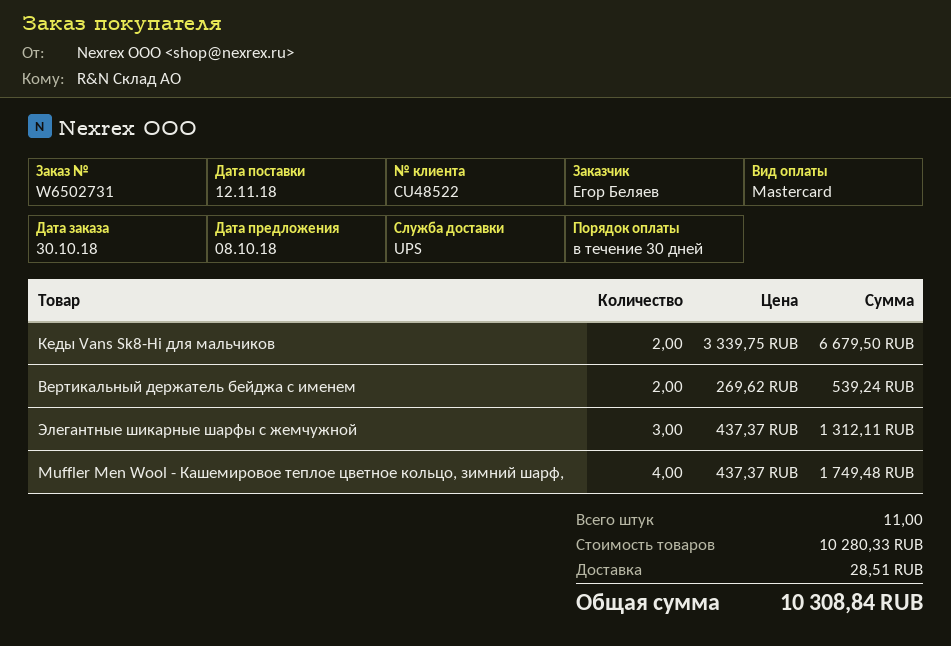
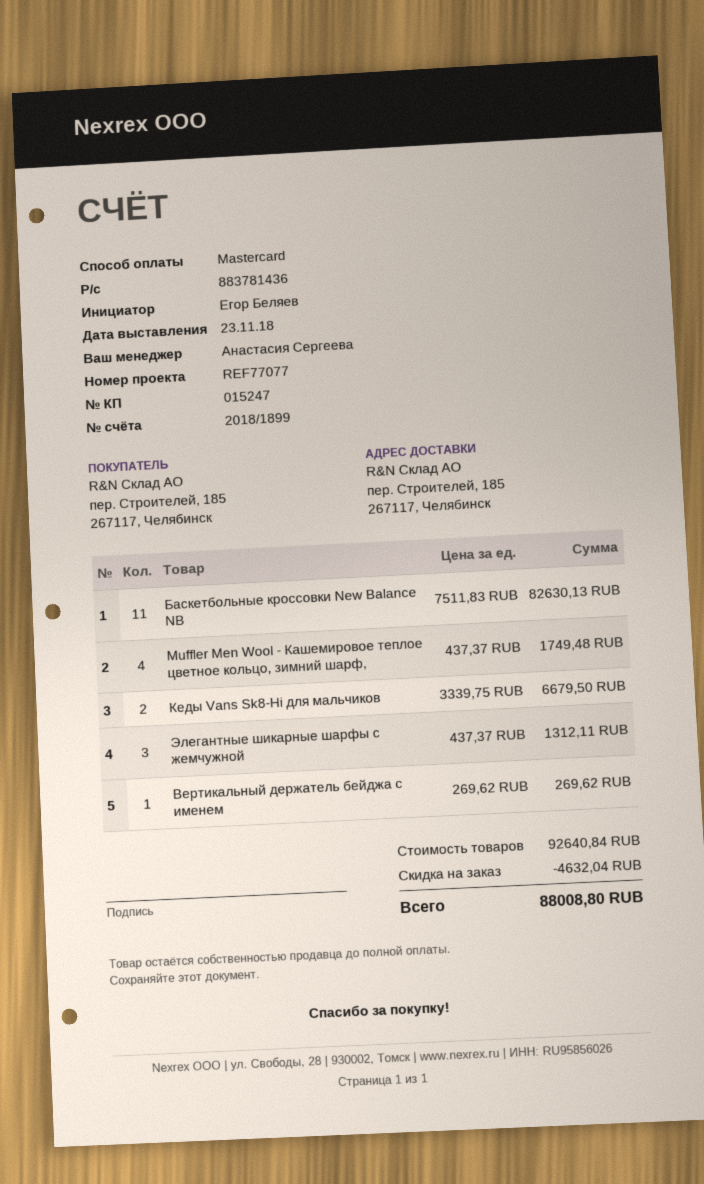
Вертикальный держатель бейджа с именем: 2 x 269.62 = 539.24 -> 1 x 269.62 = 269.62
Баскетбольные кроссовки New Balance NB: none -> 11 x 7511.83 = 82630.13
subtotal: 10280.33 -> 92640.84
discount: none -> 4632.04
shipping: 28.51 -> none
total: 10308.84 -> 88008.80

